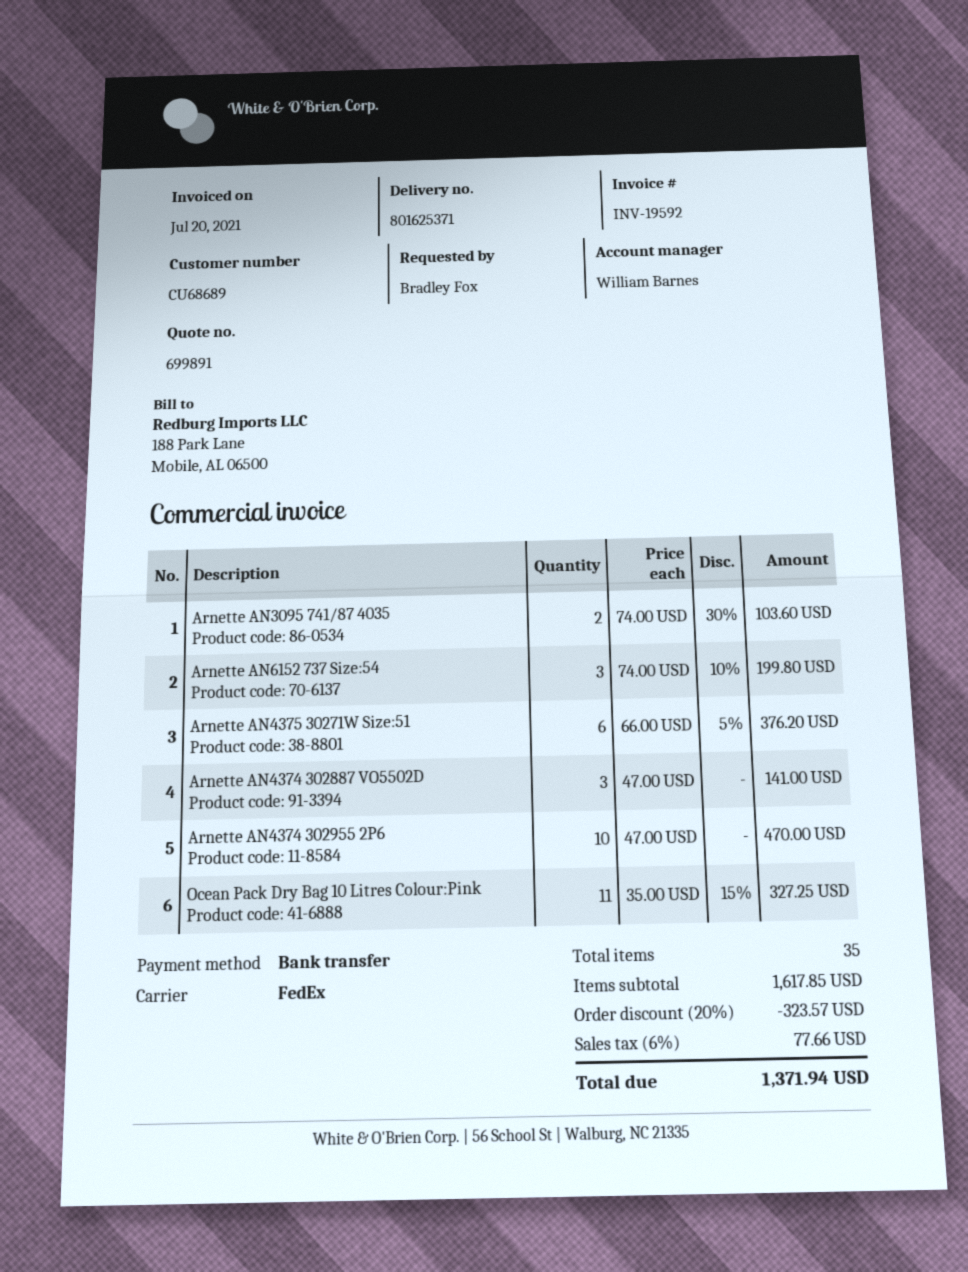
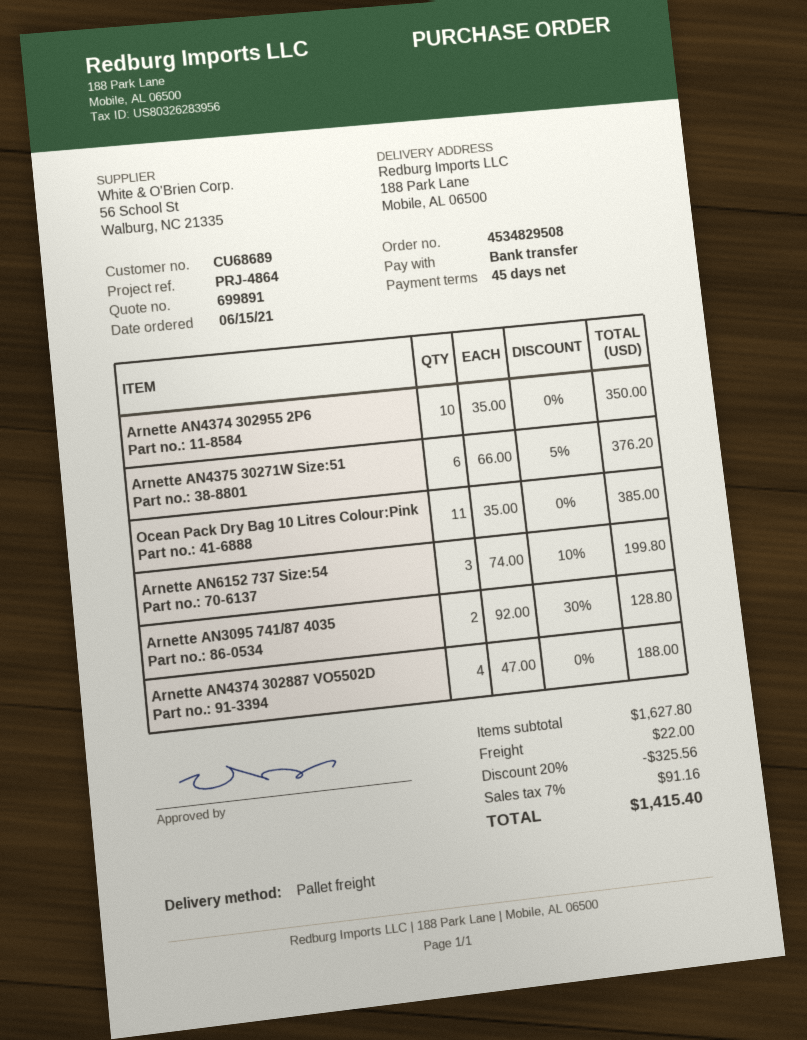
shipping method: FedEx -> pallet freight
Arnette AN3095 741/87 4035: 2 x 74.00 - 30% = 103.60 -> 2 x 92.00 - 30% = 128.80
Arnette AN4374 302887 VO5502D: 3 x 47.00 = 141.00 -> 4 x 47.00 = 188.00
Arnette AN4374 302955 2P6: 10 x 47.00 = 470.00 -> 10 x 35.00 = 350.00
Ocean Pack Dry Bag 10 Litres Colour:Pink: 11 x 35.00 - 15% = 327.25 -> 11 x 35.00 = 385.00
subtotal: 1617.85 -> 1627.80
discount: 20% = 323.57 -> 20% = 325.56
shipping: none -> 22.00
tax: 6% = 77.66 -> 7% = 91.16
total: 1371.94 -> 1415.40

